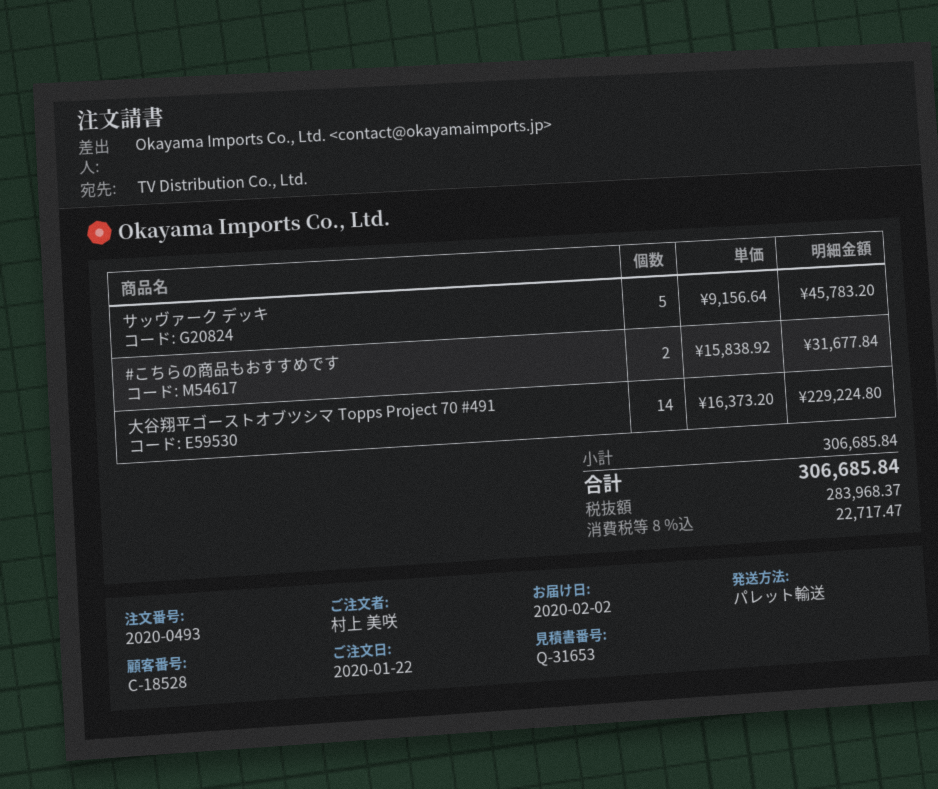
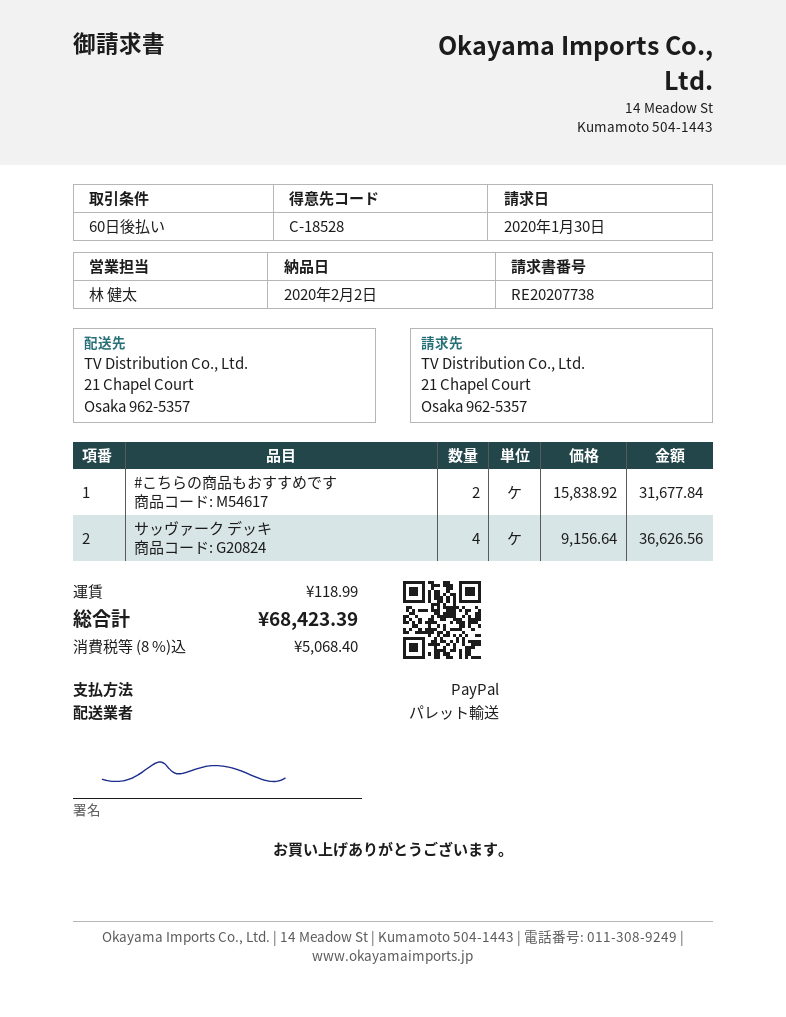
サッヴァーク デッキ: 5 x 9156.64 = 45783.20 -> 4 x 9156.64 = 36626.56
大谷翔平ゴーストオブツシマ Topps Project 70 #491: 14 x 16373.20 = 229224.80 -> none
shipping: none -> 118.99
tax: 8% = 22717.47 -> 8% = 5068.40
total: 306685.84 -> 68423.39

